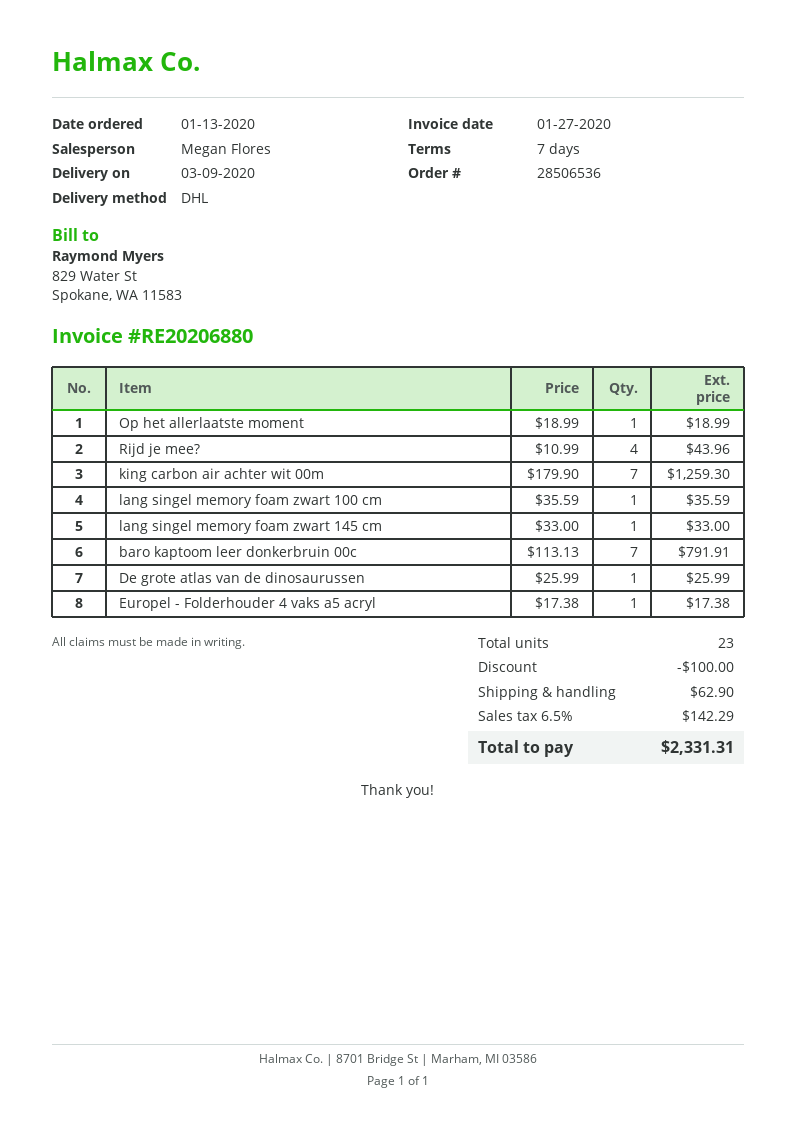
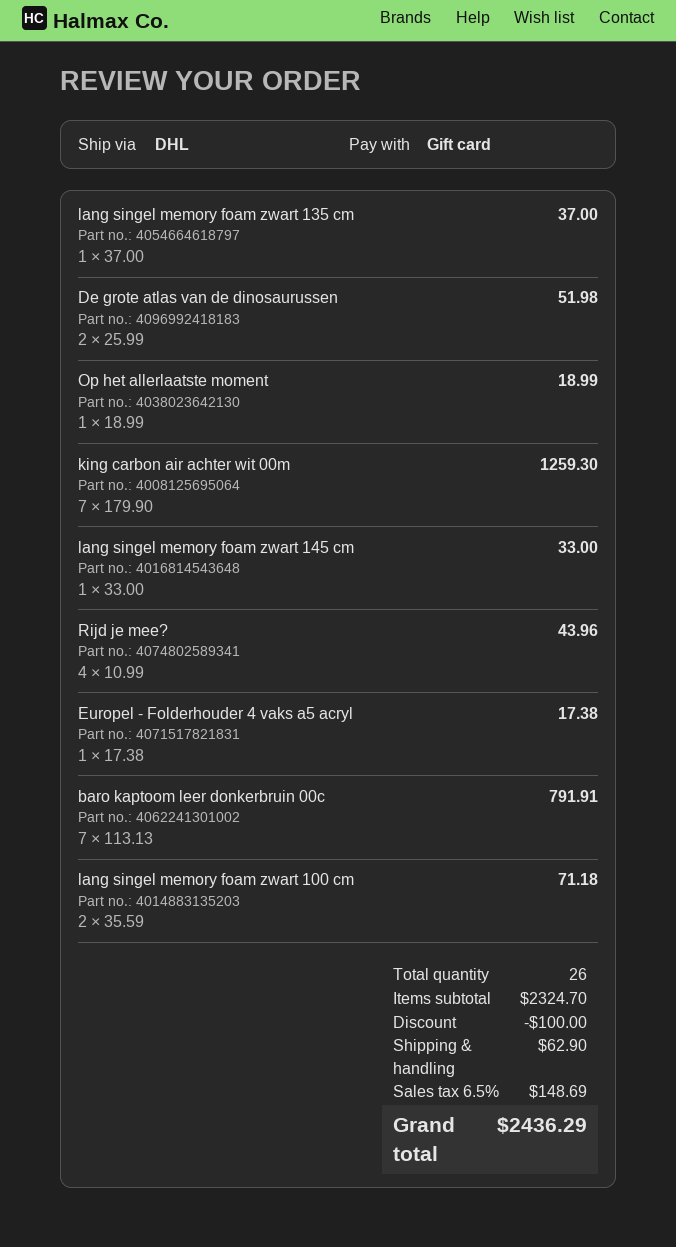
lang singel memory foam zwart 100 cm: 1 x 35.59 = 35.59 -> 2 x 35.59 = 71.18
De grote atlas van de dinosaurussen: 1 x 25.99 = 25.99 -> 2 x 25.99 = 51.98
lang singel memory foam zwart 135 cm: none -> 1 x 37.00 = 37.00
total quantity: 23 -> 26
tax: 6.5% = 142.29 -> 6.5% = 148.69
total: 2331.31 -> 2436.29

